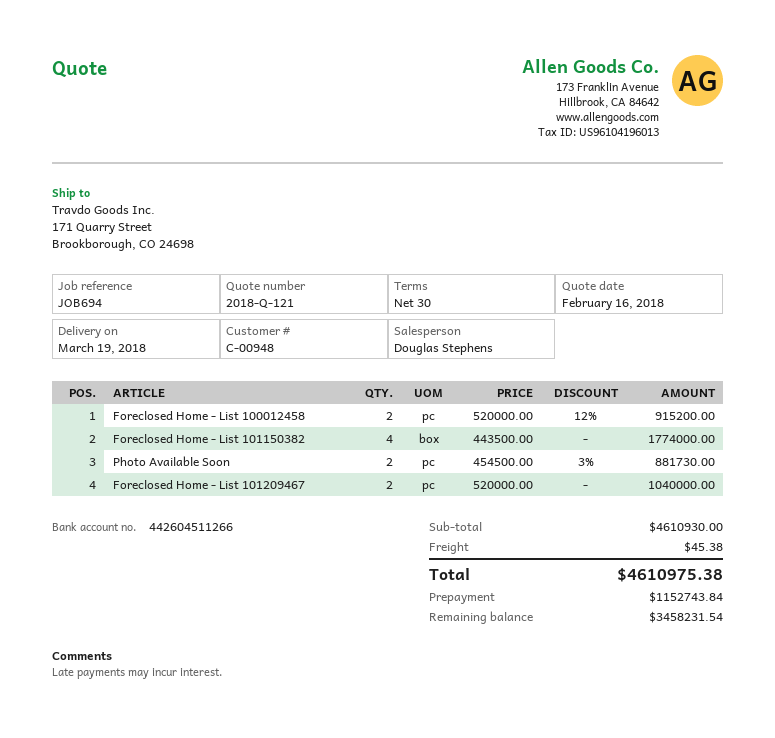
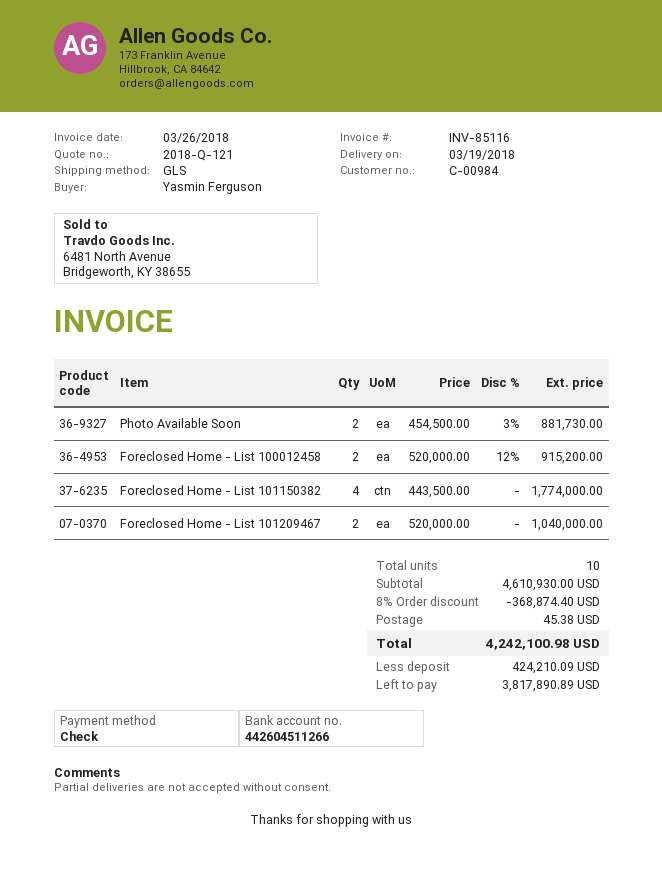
customer number: C-00948 -> C-00984
discount: none -> 8% = 368874.40
total: 4610975.38 -> 4242100.98
deposit: 1152743.84 -> 424210.09
balance: 3458231.54 -> 3817890.89

